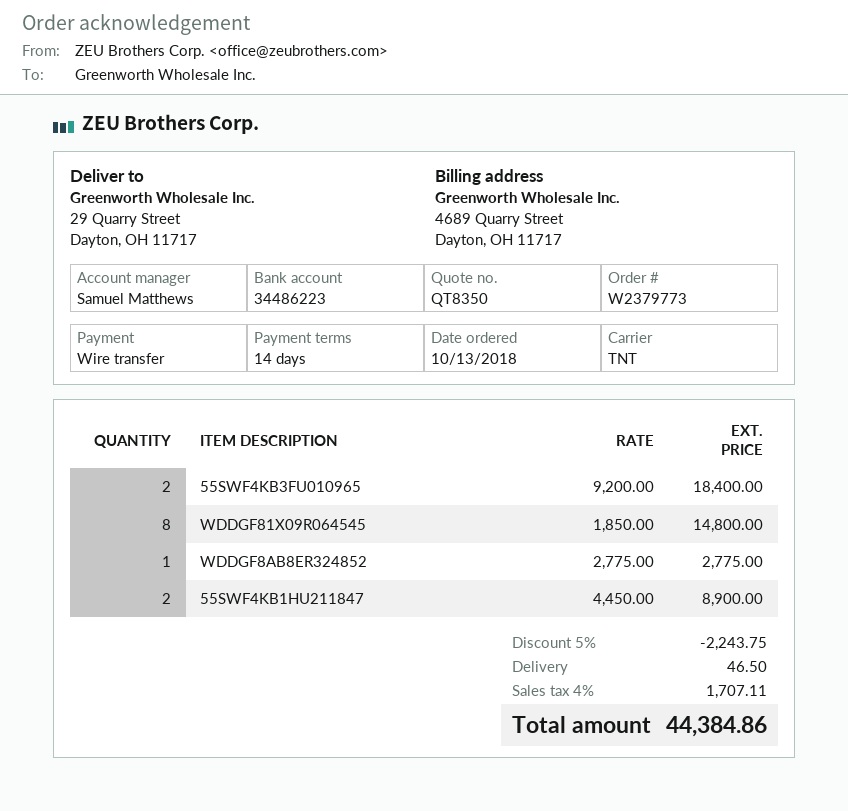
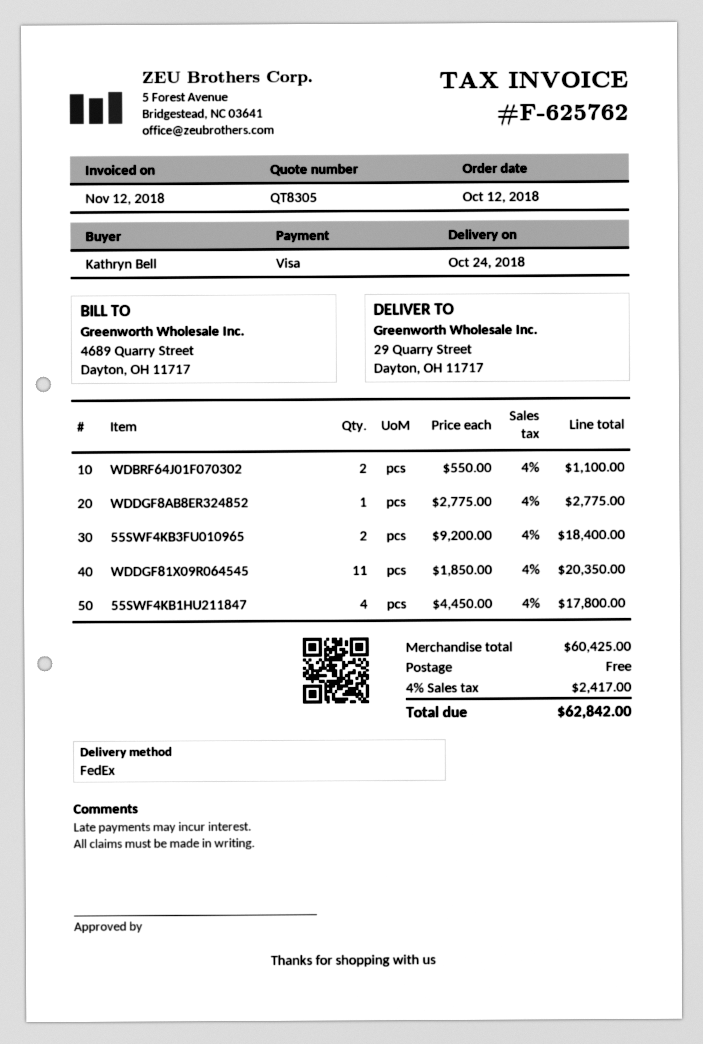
quote number: QT8350 -> QT8305
order date: 2018-10-13 -> 2018-10-12
payment method: bank transfer -> Visa
shipping method: TNT -> FedEx
WDDGF81X09R064545: 8 x 1850.00 = 14800.00 -> 11 x 1850.00 = 20350.00
55SWF4KB1HU211847: 2 x 4450.00 = 8900.00 -> 4 x 4450.00 = 17800.00
WDBRF64J01F070302: none -> 2 x 550.00 = 1100.00
discount: 5% = 2243.75 -> none
shipping: 46.50 -> 0.00
tax: 4% = 1707.11 -> 4% = 2417.00
total: 44384.86 -> 62842.00

